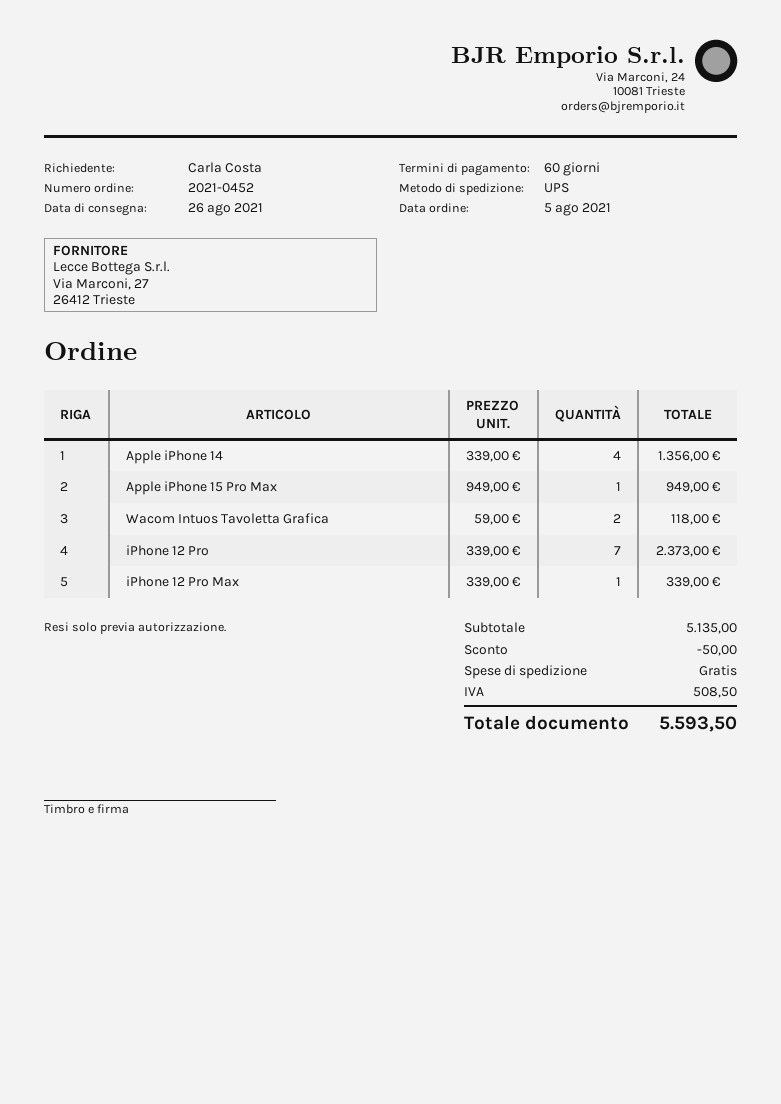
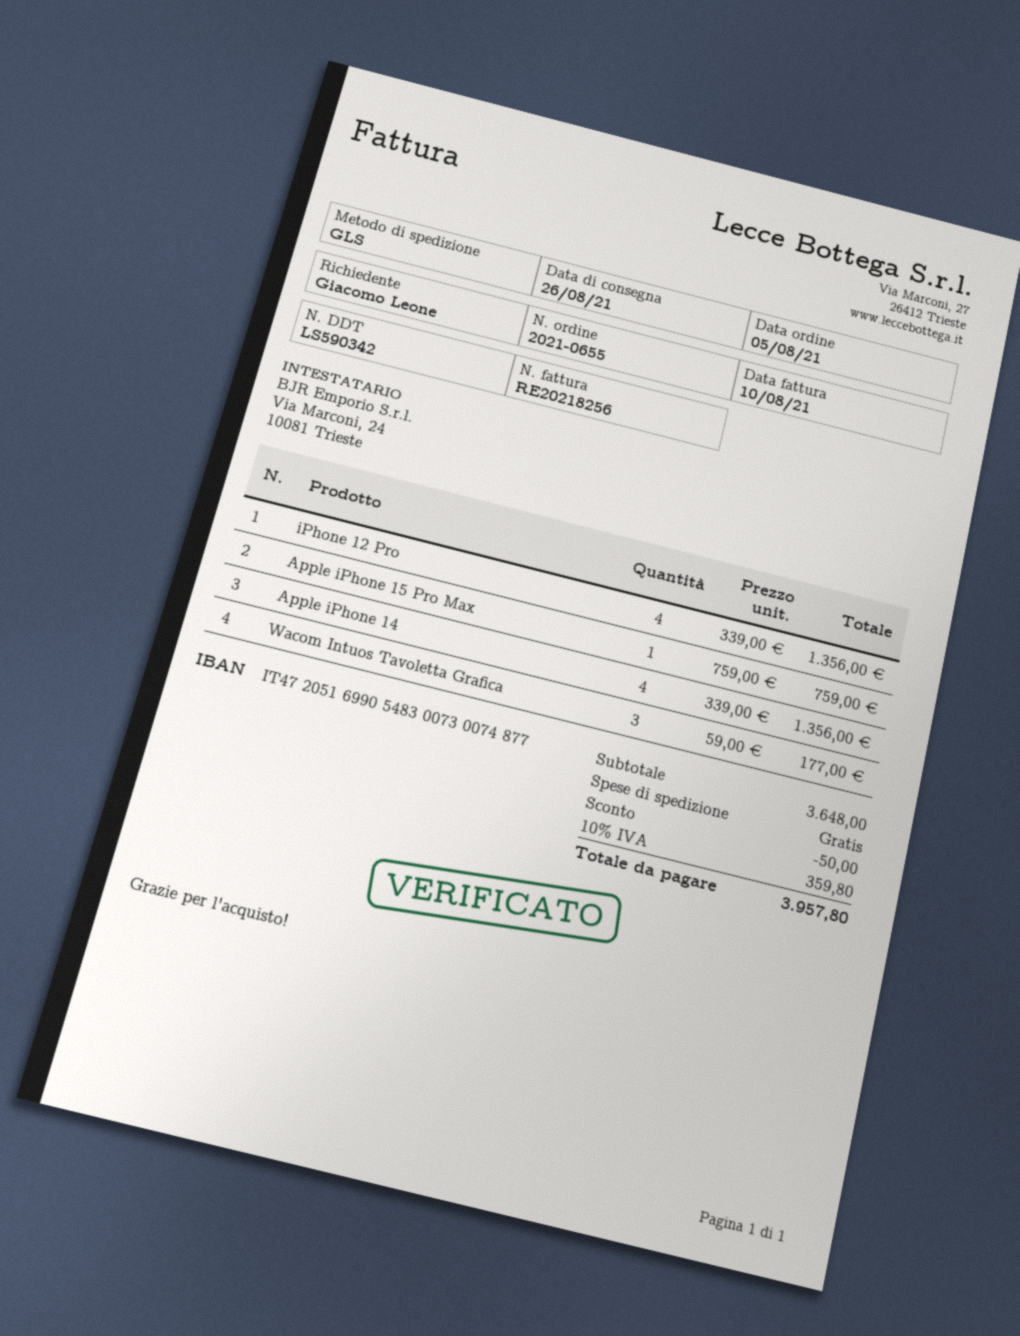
order number: 2021-0452 -> 2021-0655
ordered by: Carla Costa -> Giacomo Leone
shipping method: UPS -> GLS
Apple iPhone 15 Pro Max: 1 x 949.00 = 949.00 -> 1 x 759.00 = 759.00
Wacom Intuos Tavoletta Grafica: 2 x 59.00 = 118.00 -> 3 x 59.00 = 177.00
iPhone 12 Pro: 7 x 339.00 = 2373.00 -> 4 x 339.00 = 1356.00
iPhone 12 Pro Max: 1 x 339.00 = 339.00 -> none
subtotal: 5135.00 -> 3648.00
tax: 508.50 -> 359.80
total: 5593.50 -> 3957.80

